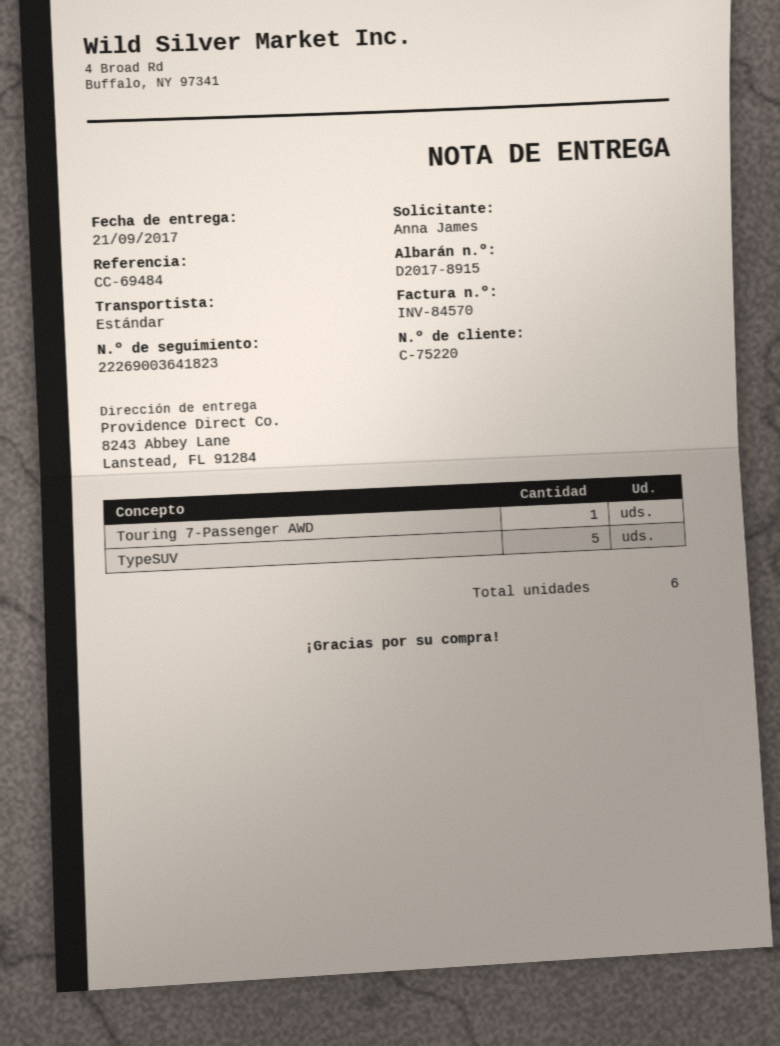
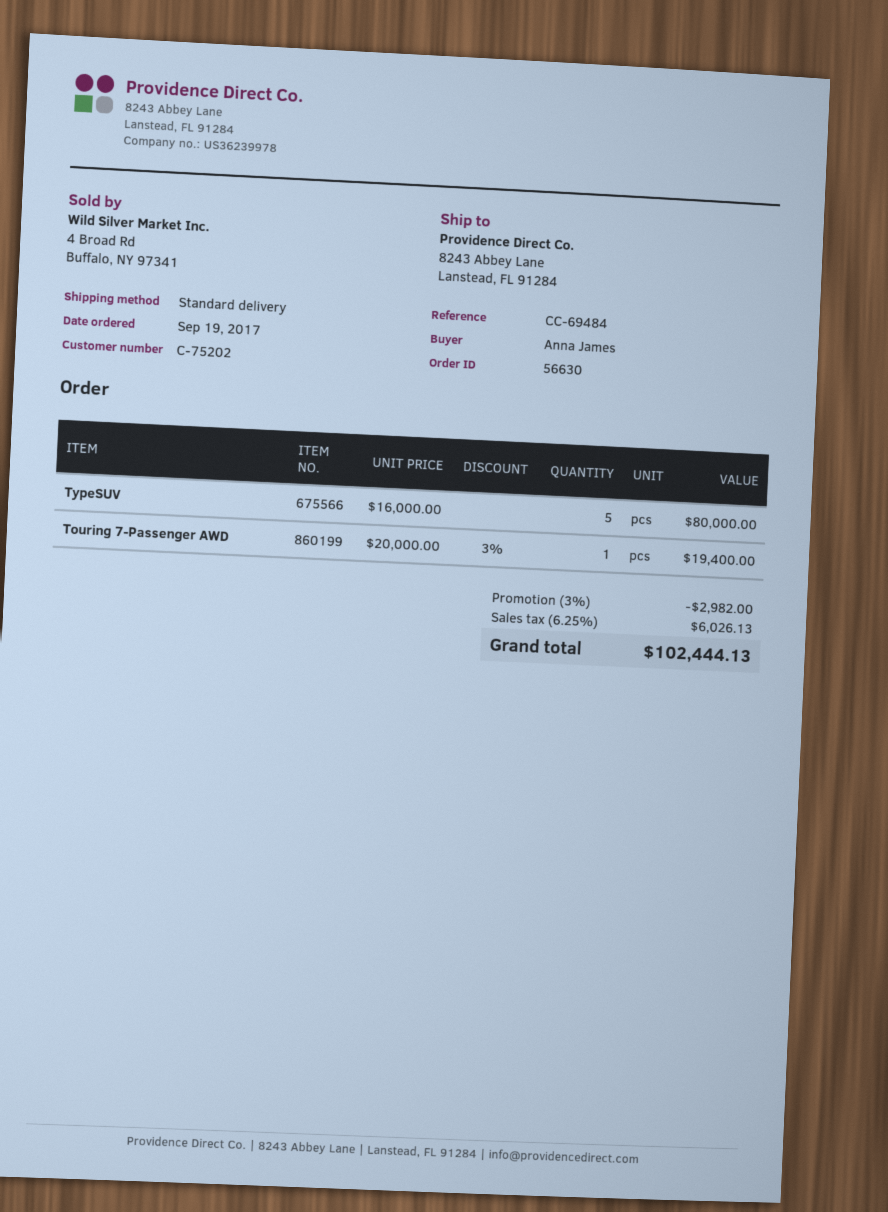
customer number: C-75220 -> C-75202

